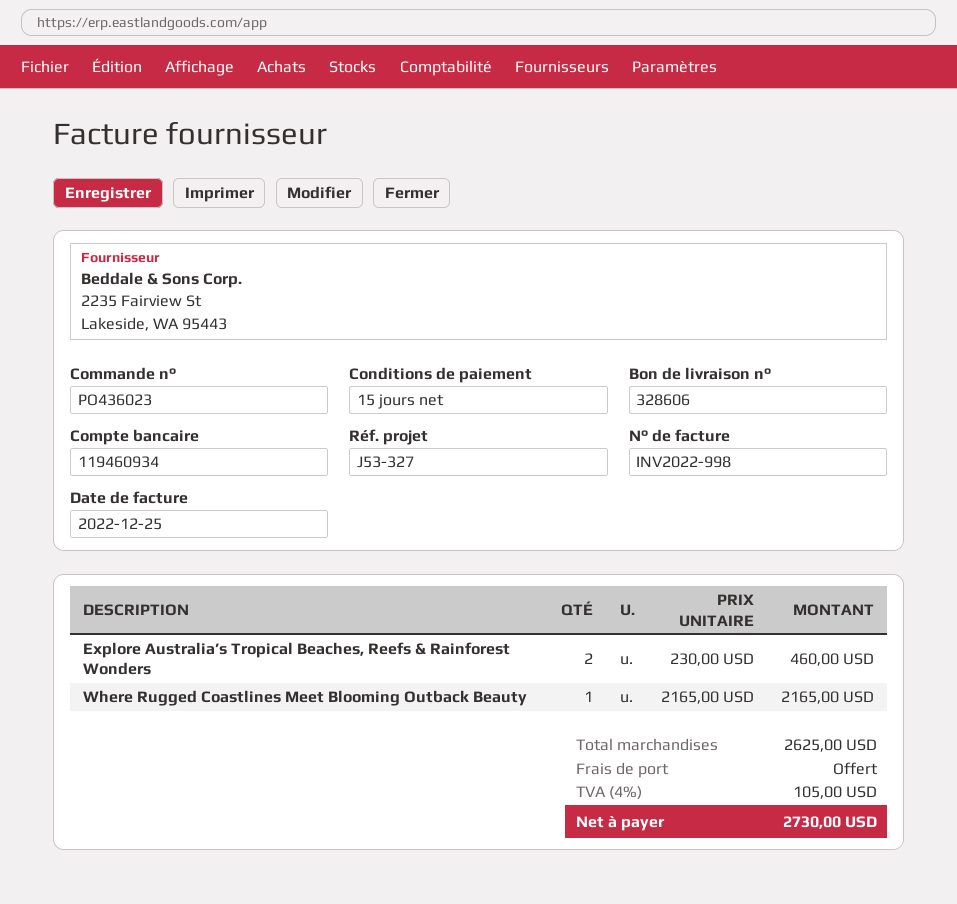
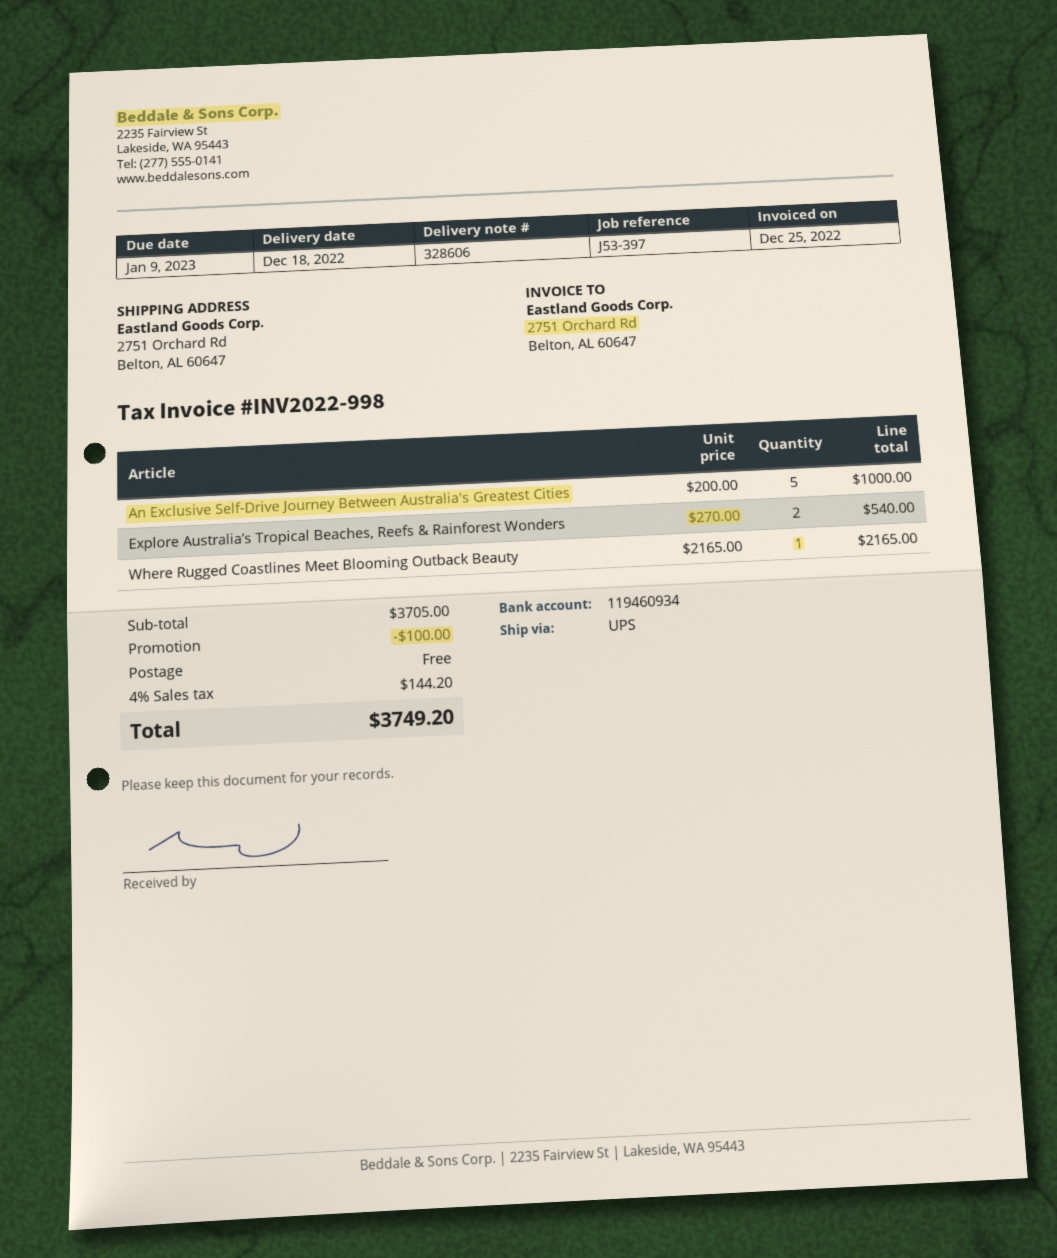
reference: J53-327 -> J53-397
Explore Australia’s Tropical Beaches, Reefs & Rainforest Wonders: 2 x 230.00 = 460.00 -> 2 x 270.00 = 540.00
An Exclusive Self-Drive Journey Between Australia's Greatest Cities: none -> 5 x 200.00 = 1000.00
subtotal: 2625.00 -> 3705.00
discount: none -> 100.00
tax: 4% = 105.00 -> 4% = 144.20
total: 2730.00 -> 3749.20

